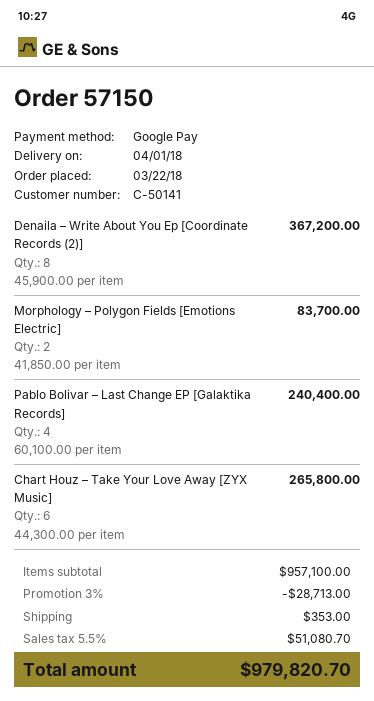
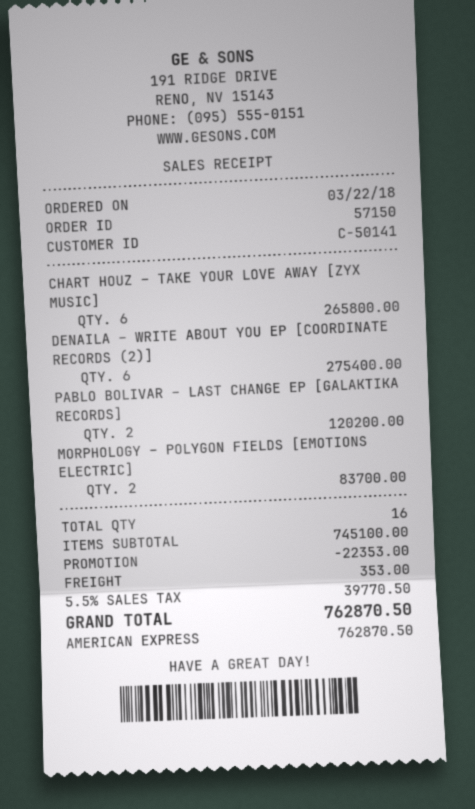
payment method: Google Pay -> American Express
Denaila – Write About You Ep [Coordinate Records (2)]: 8 for 367200.00 -> 6 for 275400.00
Pablo Bolivar – Last Change EP [Galaktika Records]: 4 for 240400.00 -> 2 for 120200.00
subtotal: 957100.00 -> 745100.00
discount: 28713.00 -> 22353.00
tax: 5.5% = 51080.70 -> 5.5% = 39770.50
total: 979820.70 -> 762870.50

